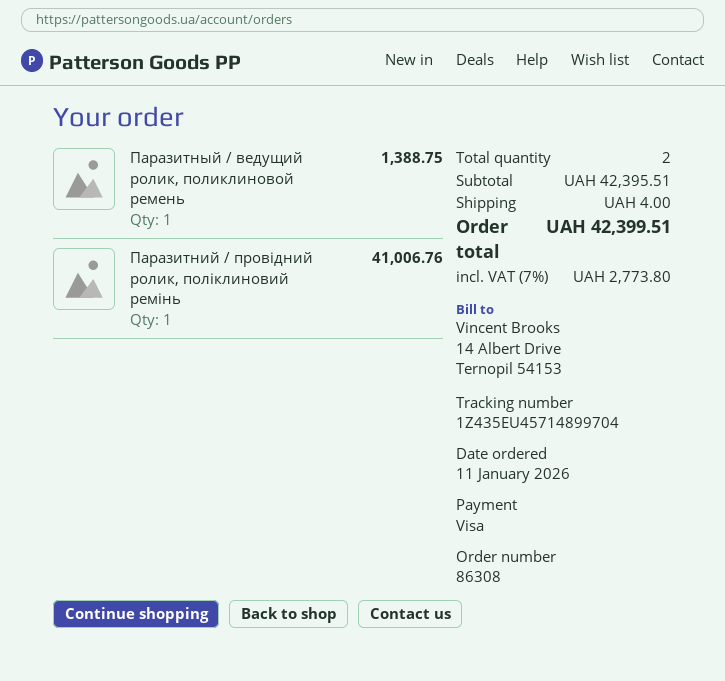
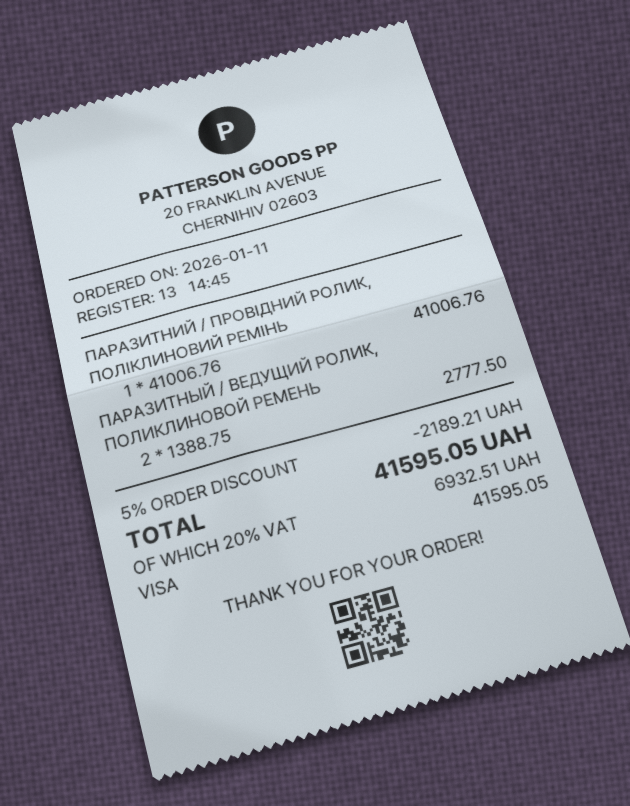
Паразитный / ведущий ролик, поликлиновой ремень: 1 for 1388.75 -> 2 for 2777.50
discount: none -> 5% = 2189.21
shipping: 4.00 -> none
tax: 7% = 2773.80 -> 20% = 6932.51
total: 42399.51 -> 41595.05

